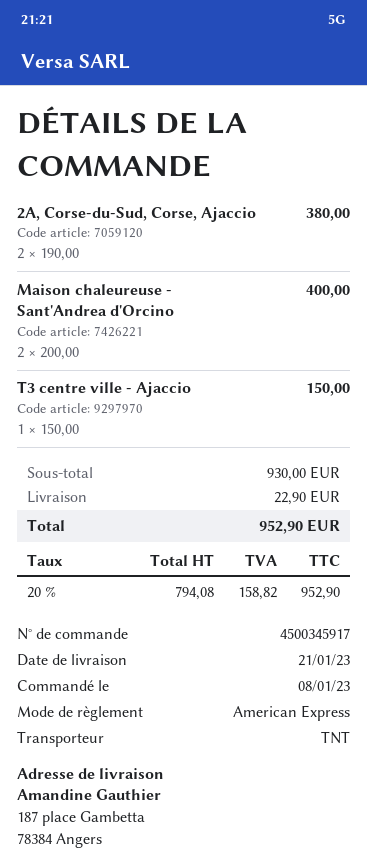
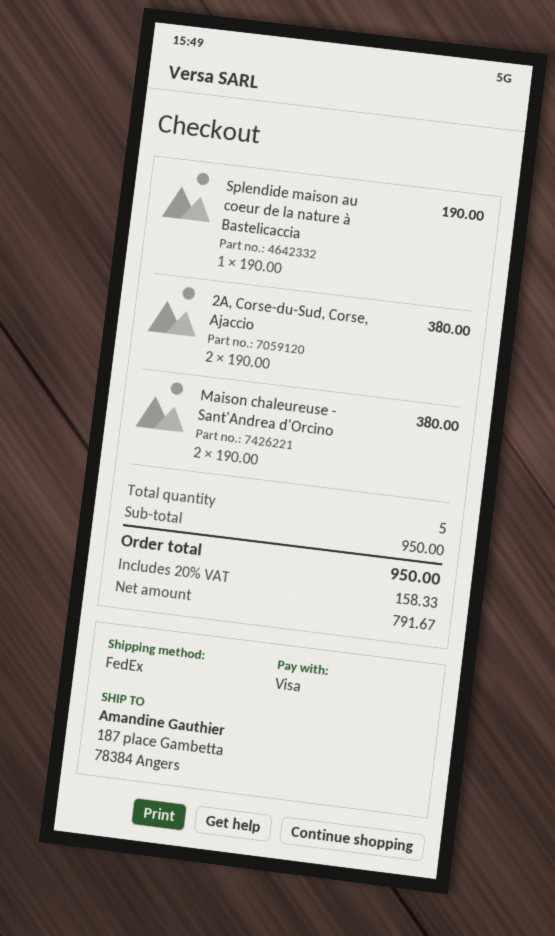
payment method: American Express -> Visa
shipping method: TNT -> FedEx
Maison chaleureuse - Sant'Andrea d'Orcino: 2 x 200.00 = 400.00 -> 2 x 190.00 = 380.00
T3 centre ville - Ajaccio: 1 x 150.00 = 150.00 -> none
Splendide maison au coeur de la nature à Bastelicaccia: none -> 1 x 190.00 = 190.00
subtotal: 930.00 -> 950.00
shipping: 22.90 -> none
net: 794.08 -> 791.67
tax: 20% = 158.82 -> 20% = 158.33
total: 952.90 -> 950.00

